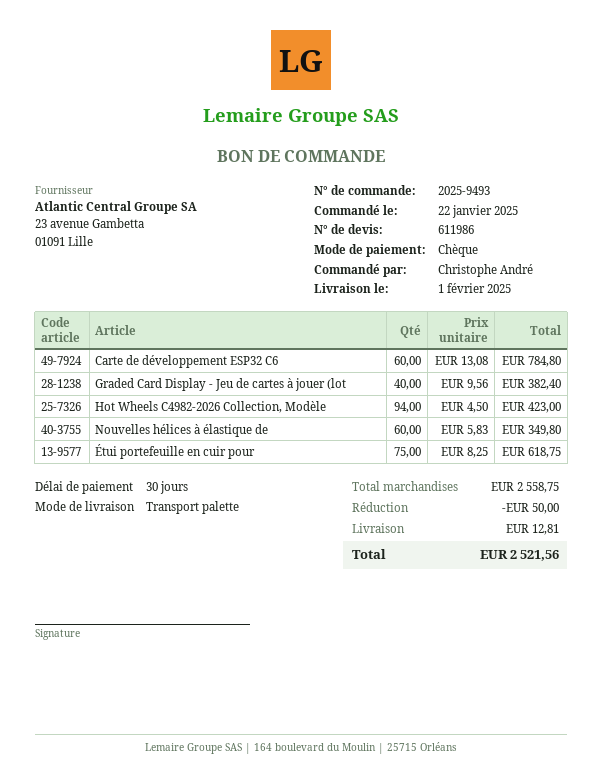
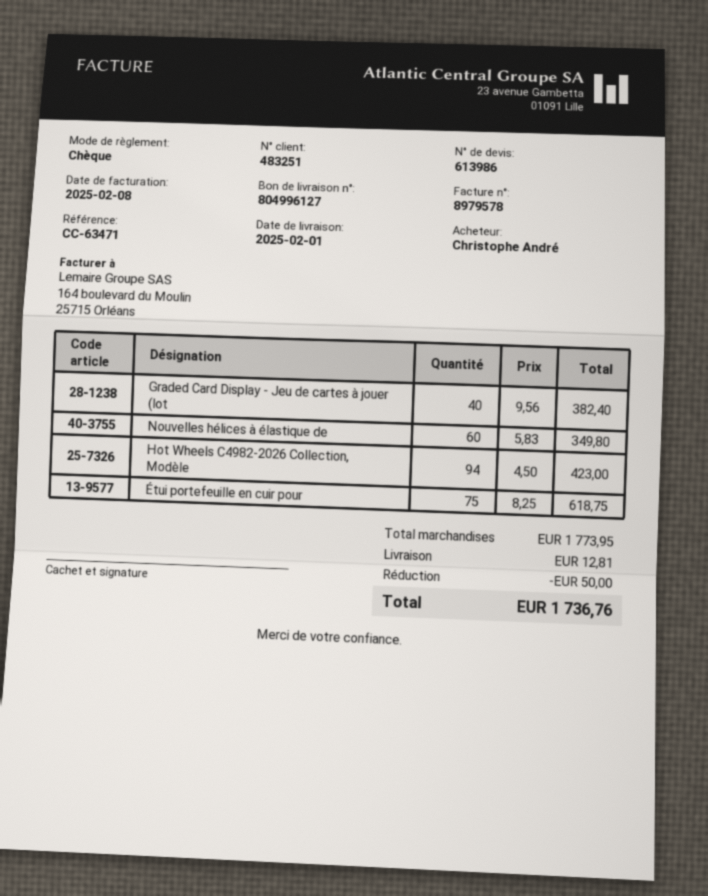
quote number: 611986 -> 613986
Carte de développement ESP32 C6: 60 x 13.08 = 784.80 -> none
subtotal: 2558.75 -> 1773.95
total: 2521.56 -> 1736.76

